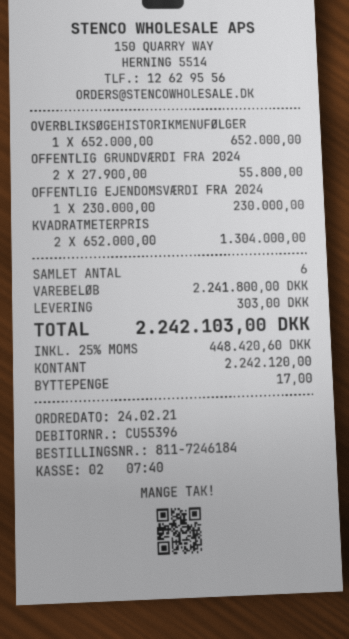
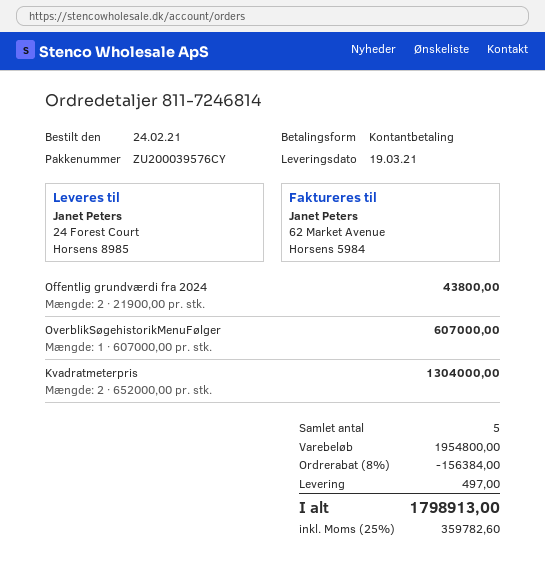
order number: 811-7246184 -> 811-7246814
OVERBLIKSØGEHISTORIKMENUFØLGER: 1 x 652000.00 = 652000.00 -> 1 x 607000.00 = 607000.00
OFFENTLIG GRUNDVÆRDI FRA 2024: 2 x 27900.00 = 55800.00 -> 2 x 21900.00 = 43800.00
OFFENTLIG EJENDOMSVÆRDI FRA 2024: 1 x 230000.00 = 230000.00 -> none
total quantity: 6 -> 5
subtotal: 2241800.00 -> 1954800.00
discount: none -> 8% = 156384.00
shipping: 303.00 -> 497.00
tax: 25% = 448420.60 -> 25% = 359782.60
total: 2242103.00 -> 1798913.00

